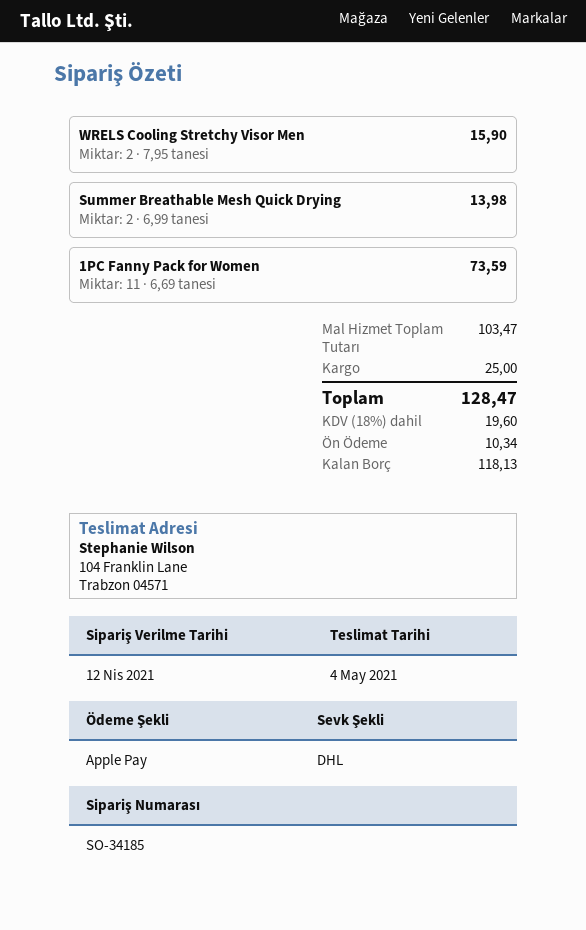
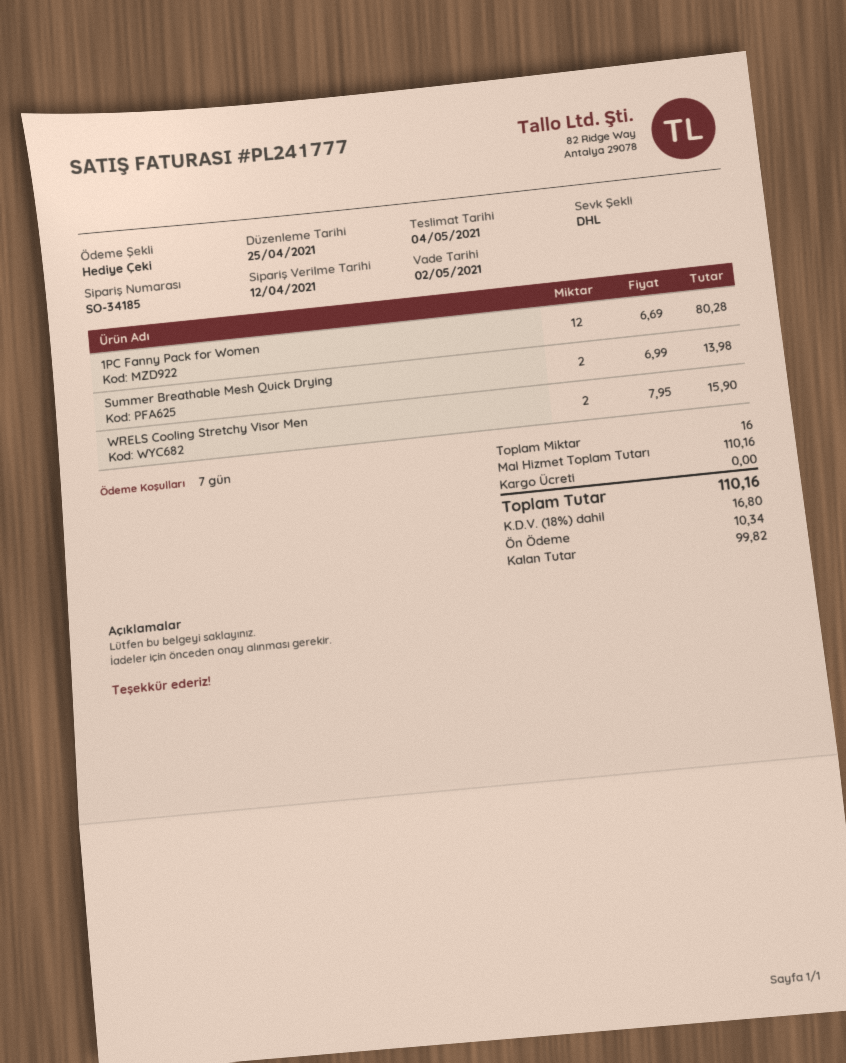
payment method: Apple Pay -> gift card
1PC Fanny Pack for Women: 11 x 6.69 = 73.59 -> 12 x 6.69 = 80.28
subtotal: 103.47 -> 110.16
shipping: 25.00 -> 0.00
tax: 18% = 19.60 -> 18% = 16.80
total: 128.47 -> 110.16
balance: 118.13 -> 99.82

